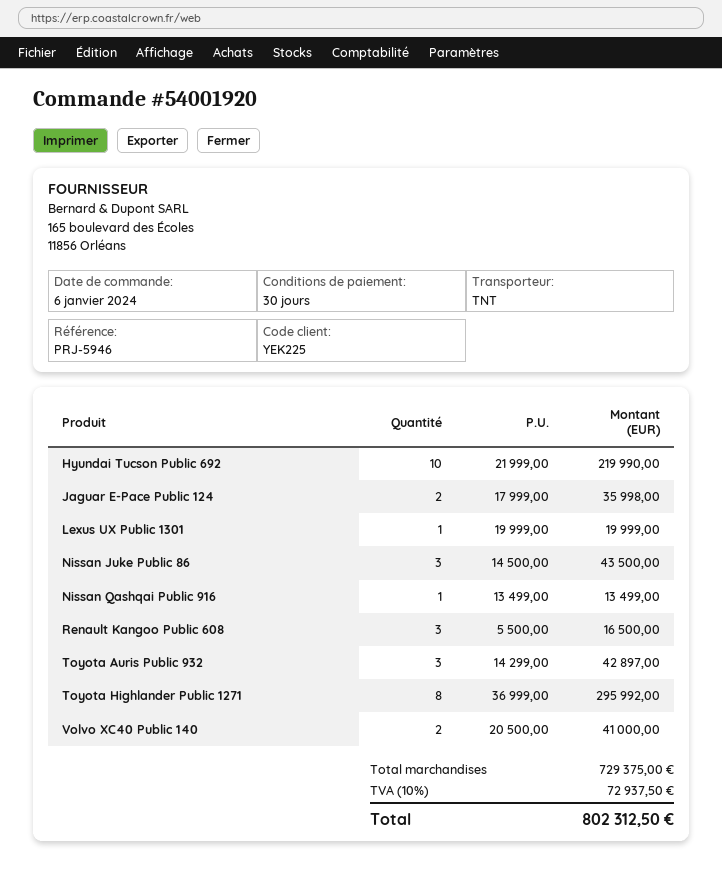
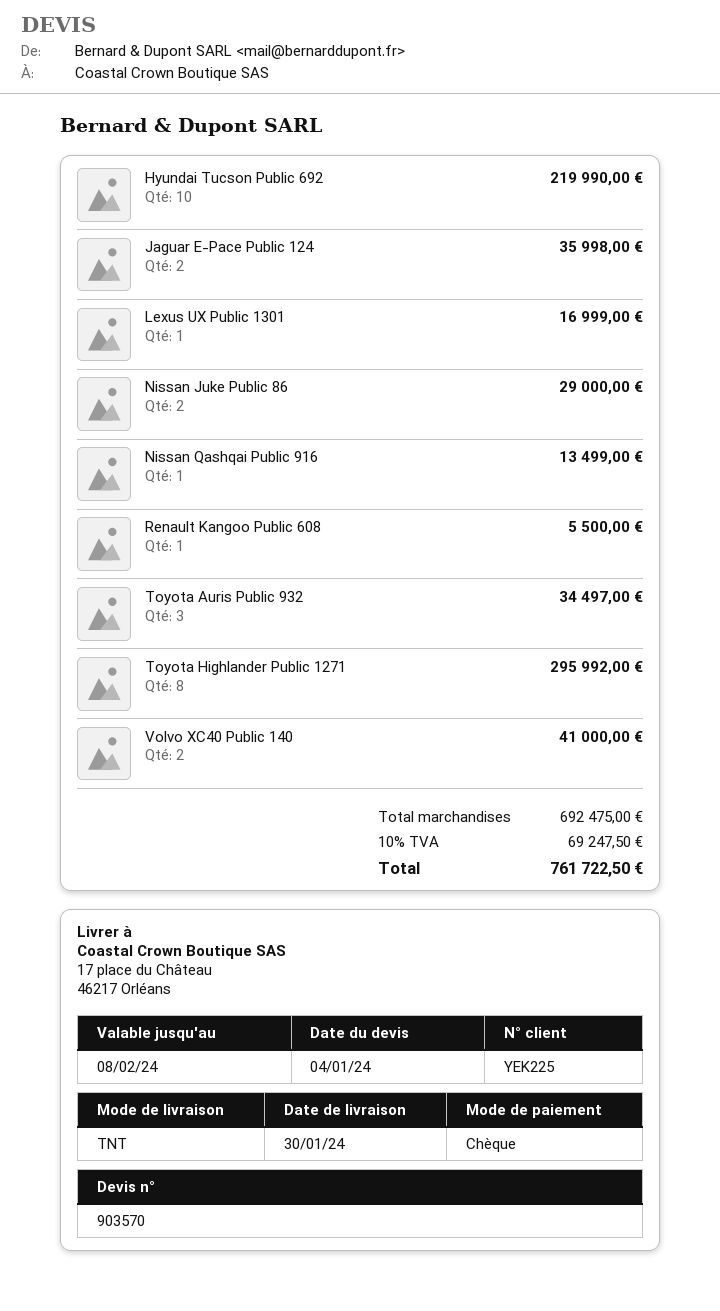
Lexus UX Public 1301: 1 for 19999.00 -> 1 for 16999.00
Nissan Juke Public 86: 3 for 43500.00 -> 2 for 29000.00
Renault Kangoo Public 608: 3 for 16500.00 -> 1 for 5500.00
Toyota Auris Public 932: 3 for 42897.00 -> 3 for 34497.00
subtotal: 729375.00 -> 692475.00
tax: 10% = 72937.50 -> 10% = 69247.50
total: 802312.50 -> 761722.50

